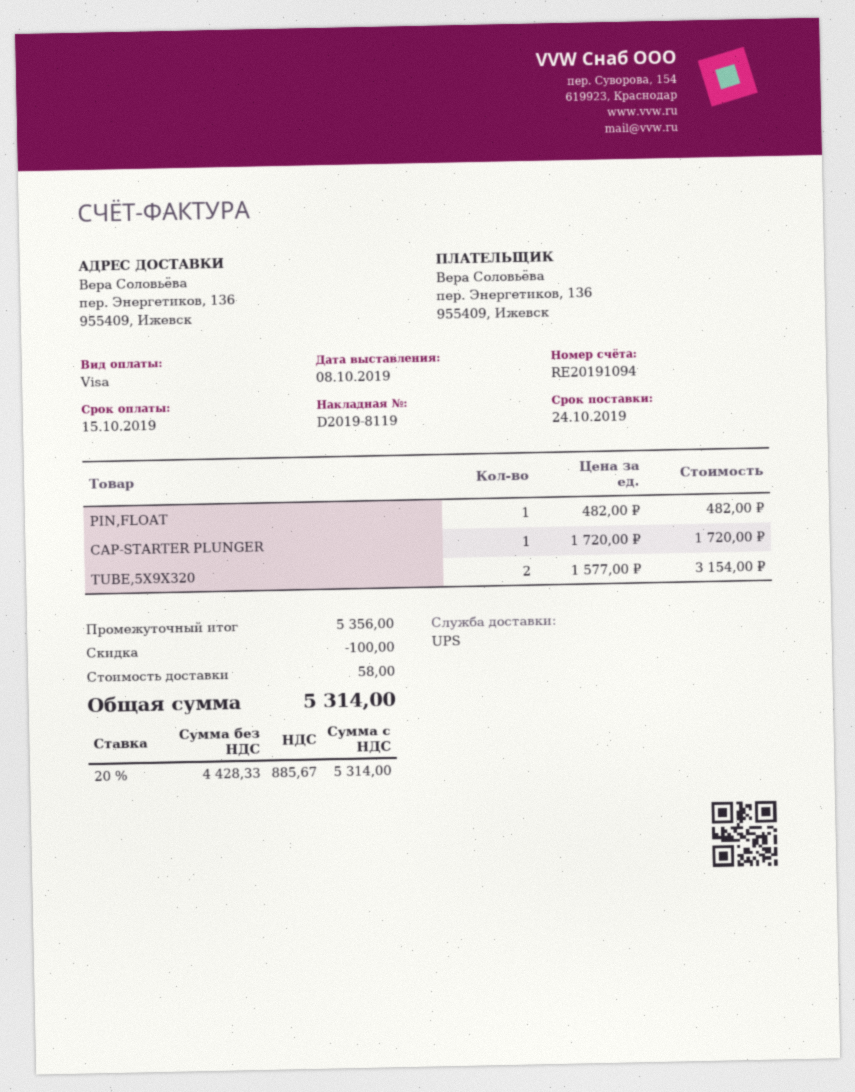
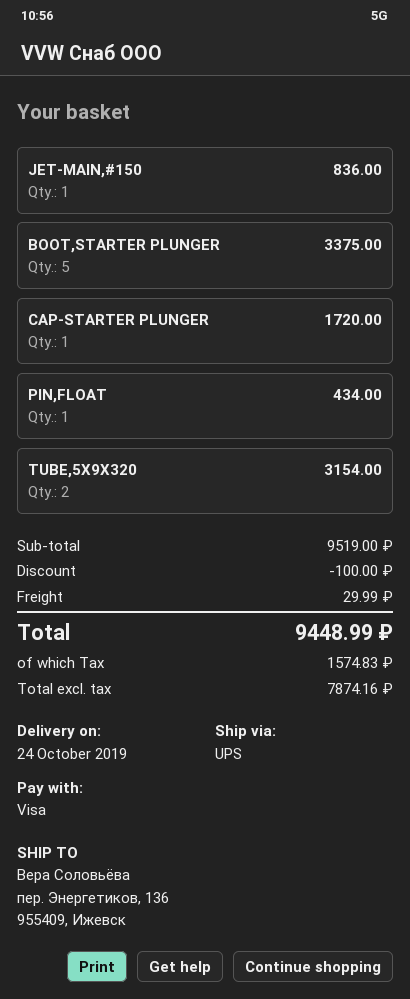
PIN,FLOAT: 1 for 482.00 -> 1 for 434.00
JET-MAIN,#150: none -> 1 for 836.00
BOOT,STARTER PLUNGER: none -> 5 for 3375.00
subtotal: 5356.00 -> 9519.00
shipping: 58.00 -> 29.99
net: 4428.33 -> 7874.16
tax: 885.67 -> 1574.83
total: 5314.00 -> 9448.99

